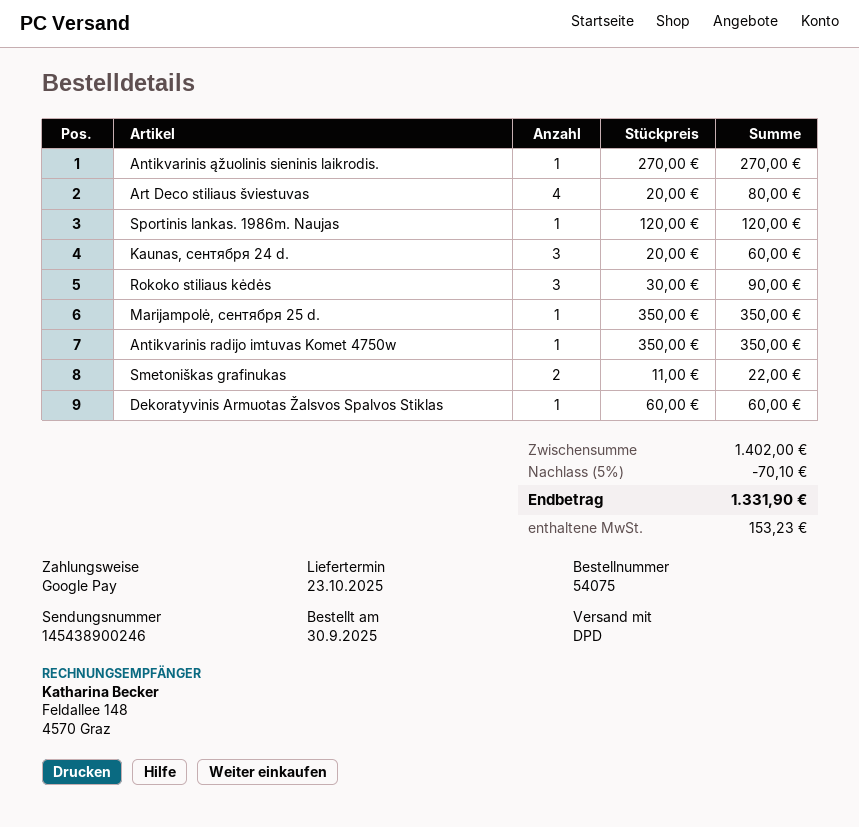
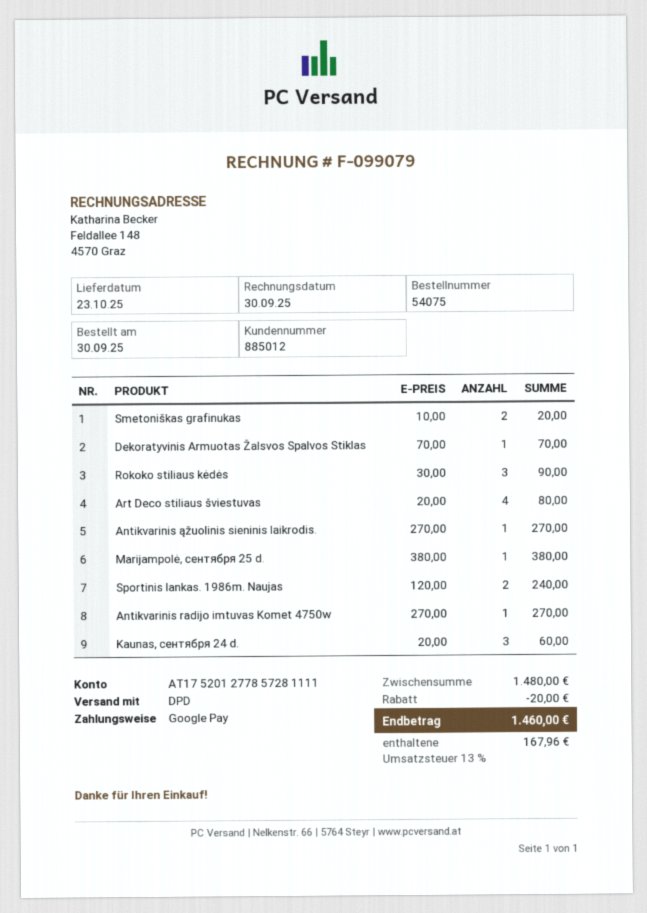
Sportinis lankas. 1986m. Naujas: 1 x 120.00 = 120.00 -> 2 x 120.00 = 240.00
Marijampolė, сентября 25 d.: 1 x 350.00 = 350.00 -> 1 x 380.00 = 380.00
Antikvarinis radijo imtuvas Komet 4750w: 1 x 350.00 = 350.00 -> 1 x 270.00 = 270.00
Smetoniškas grafinukas: 2 x 11.00 = 22.00 -> 2 x 10.00 = 20.00
Dekoratyvinis Armuotas Žalsvos Spalvos Stiklas: 1 x 60.00 = 60.00 -> 1 x 70.00 = 70.00
subtotal: 1402.00 -> 1480.00
discount: 70.10 -> 20.00
tax: 153.23 -> 167.96
total: 1331.90 -> 1460.00

